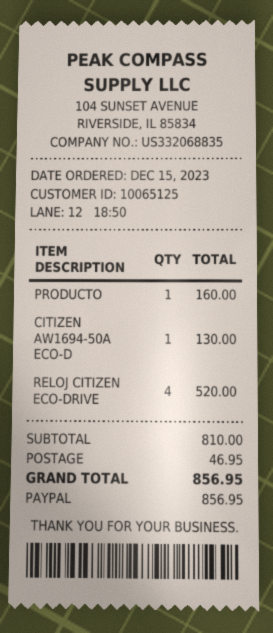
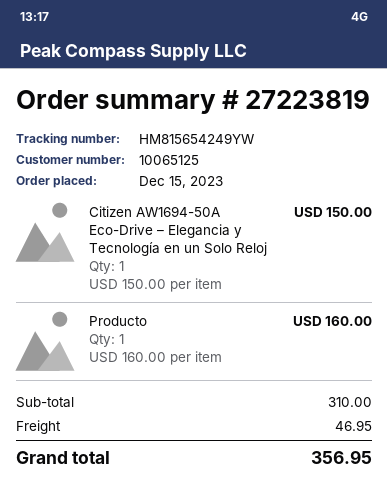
CITIZEN AW1694-50A ECO-D: 1 for 130.00 -> 1 for 150.00
RELOJ CITIZEN ECO-DRIVE: 4 for 520.00 -> none
subtotal: 810.00 -> 310.00
total: 856.95 -> 356.95

